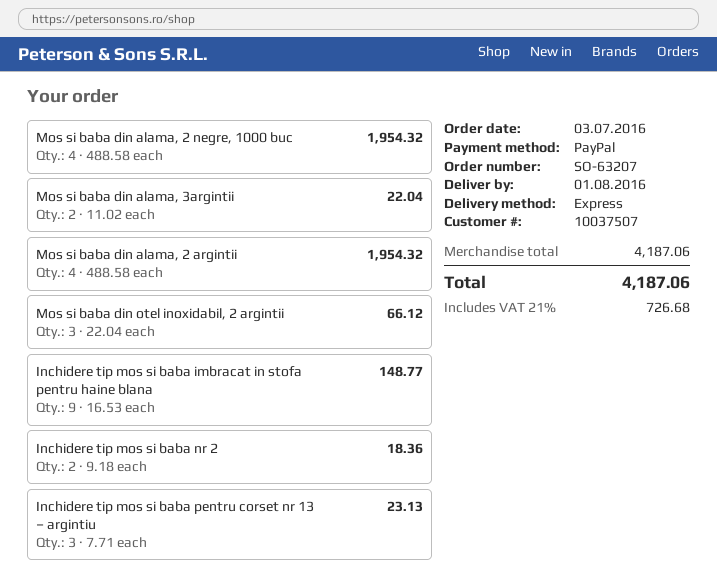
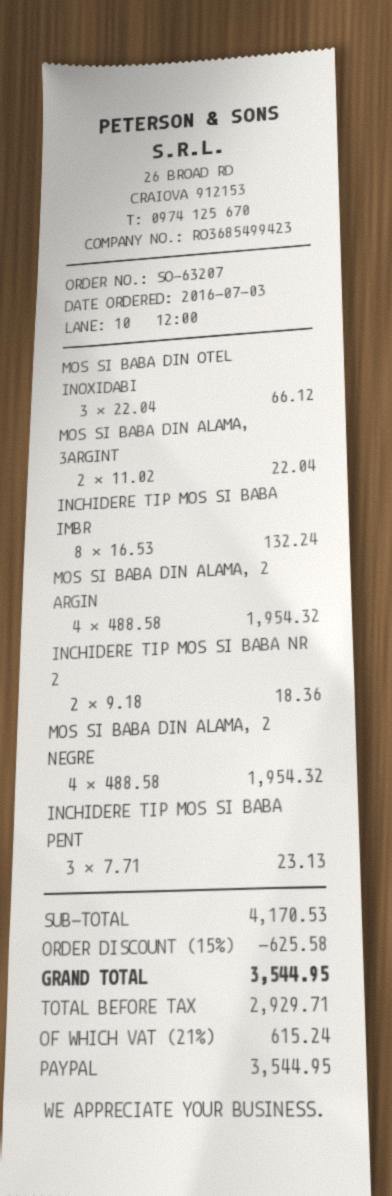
Inchidere tip mos si baba imbracat in stofa pentru haine blana: 9 x 16.53 = 148.77 -> 8 x 16.53 = 132.24
subtotal: 4187.06 -> 4170.53
discount: none -> 15% = 625.58
tax: 21% = 726.68 -> 21% = 615.24
total: 4187.06 -> 3544.95

